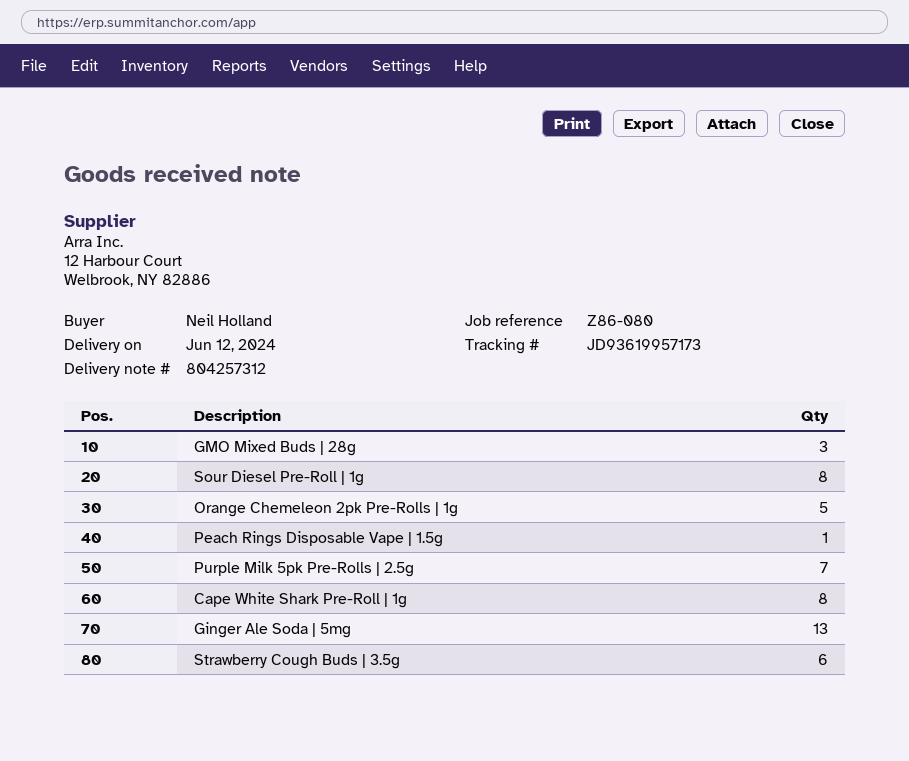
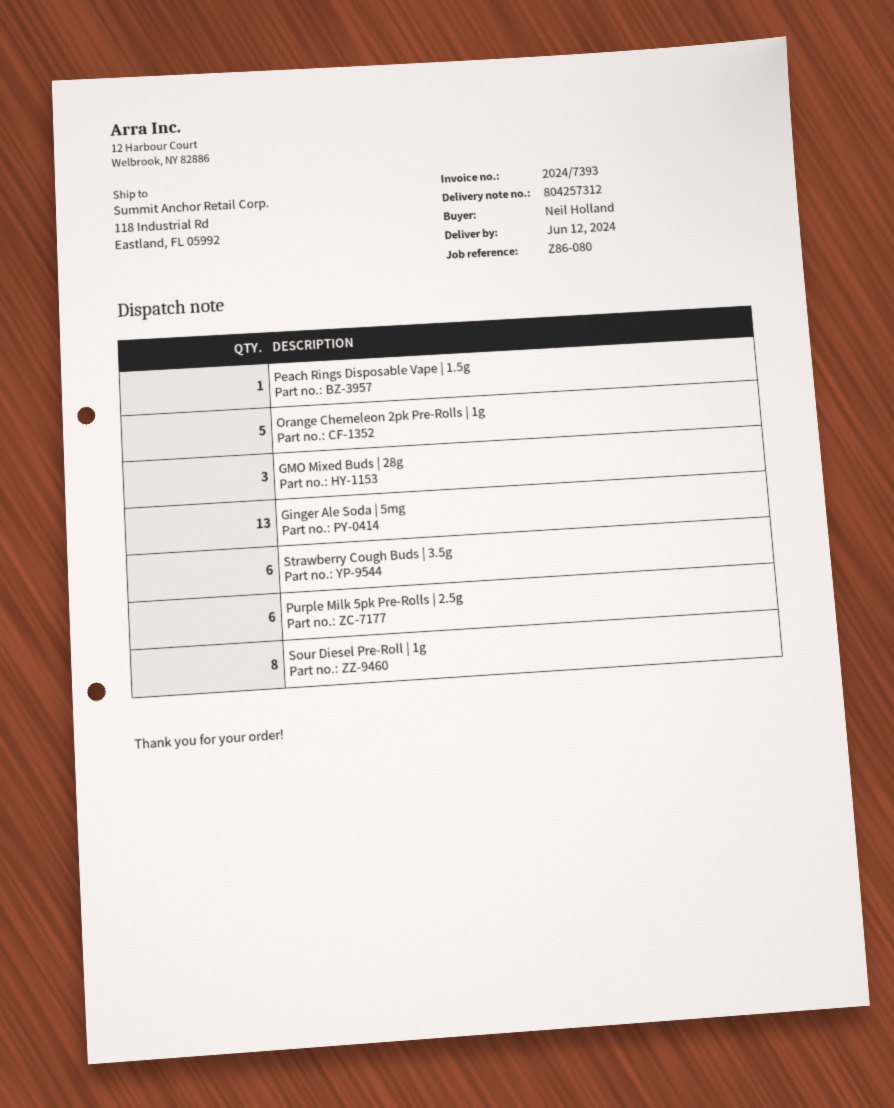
Purple Milk 5pk Pre-Rolls | 2.5g: 7 -> 6
Cape White Shark Pre-Roll | 1g: 8 -> none

